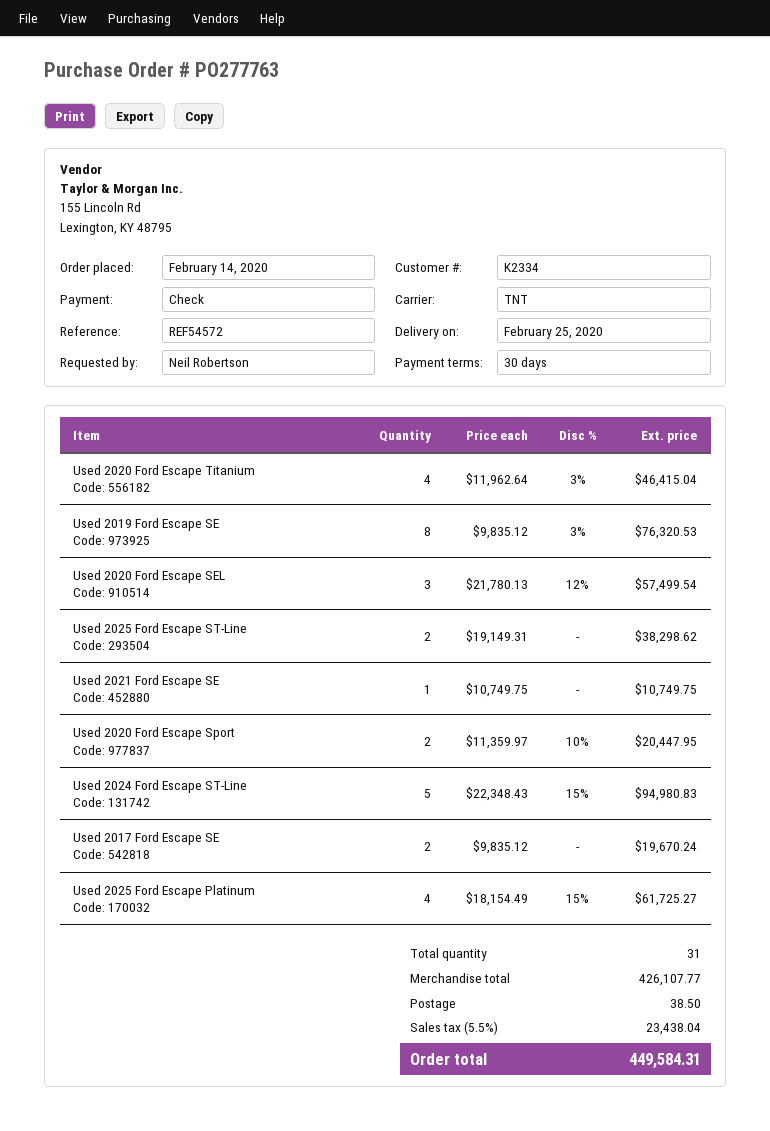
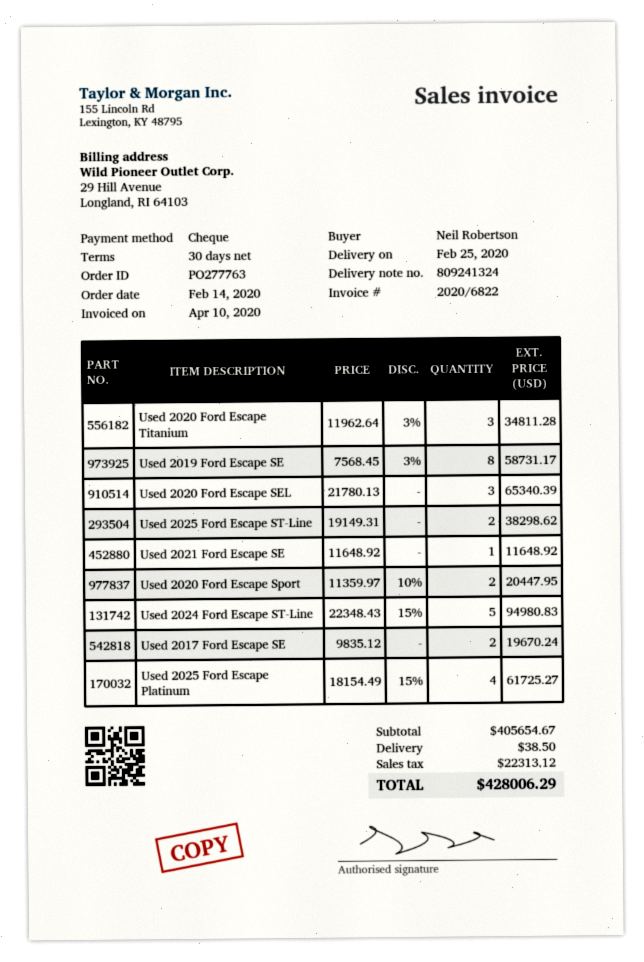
Used 2020 Ford Escape Titanium: 4 x 11962.64 - 3% = 46415.04 -> 3 x 11962.64 - 3% = 34811.28
Used 2019 Ford Escape SE: 8 x 9835.12 - 3% = 76320.53 -> 8 x 7568.45 - 3% = 58731.17
Used 2020 Ford Escape SEL: 3 x 21780.13 - 12% = 57499.54 -> 3 x 21780.13 = 65340.39
Used 2021 Ford Escape SE: 1 x 10749.75 = 10749.75 -> 1 x 11648.92 = 11648.92
subtotal: 426107.77 -> 405654.67
tax: 23438.04 -> 22313.12
total: 449584.31 -> 428006.29

